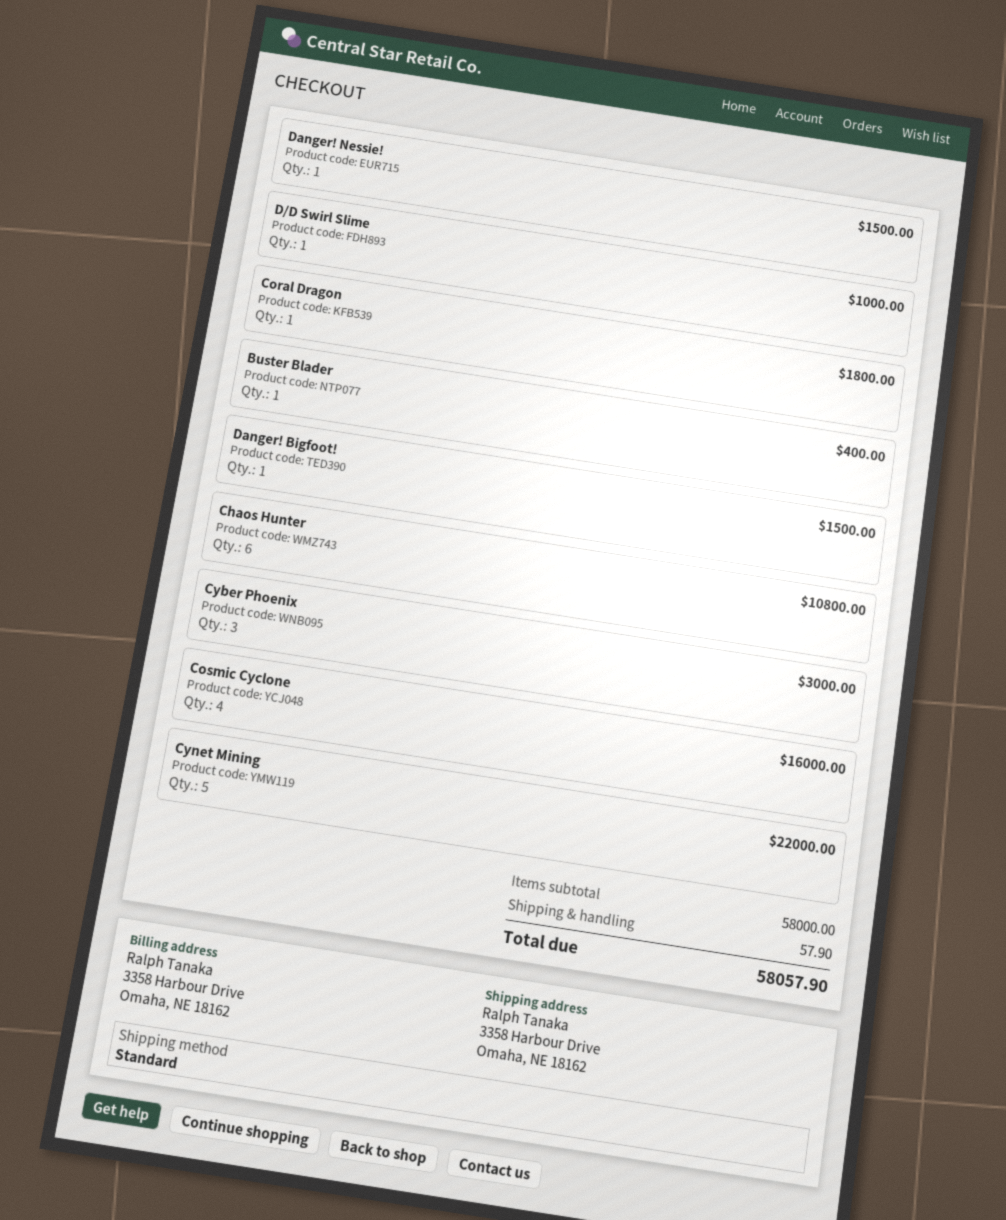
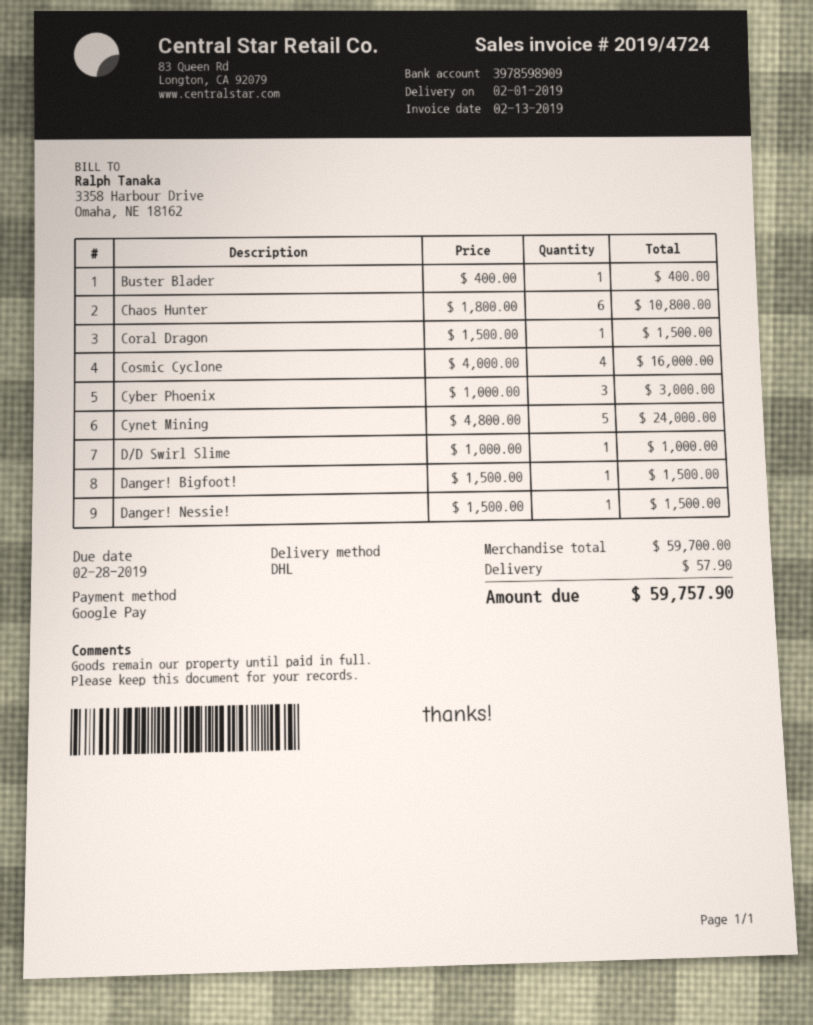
shipping method: standard -> DHL
Coral Dragon: 1 for 1800.00 -> 1 for 1500.00
Cynet Mining: 5 for 22000.00 -> 5 for 24000.00
subtotal: 58000.00 -> 59700.00
total: 58057.90 -> 59757.90

